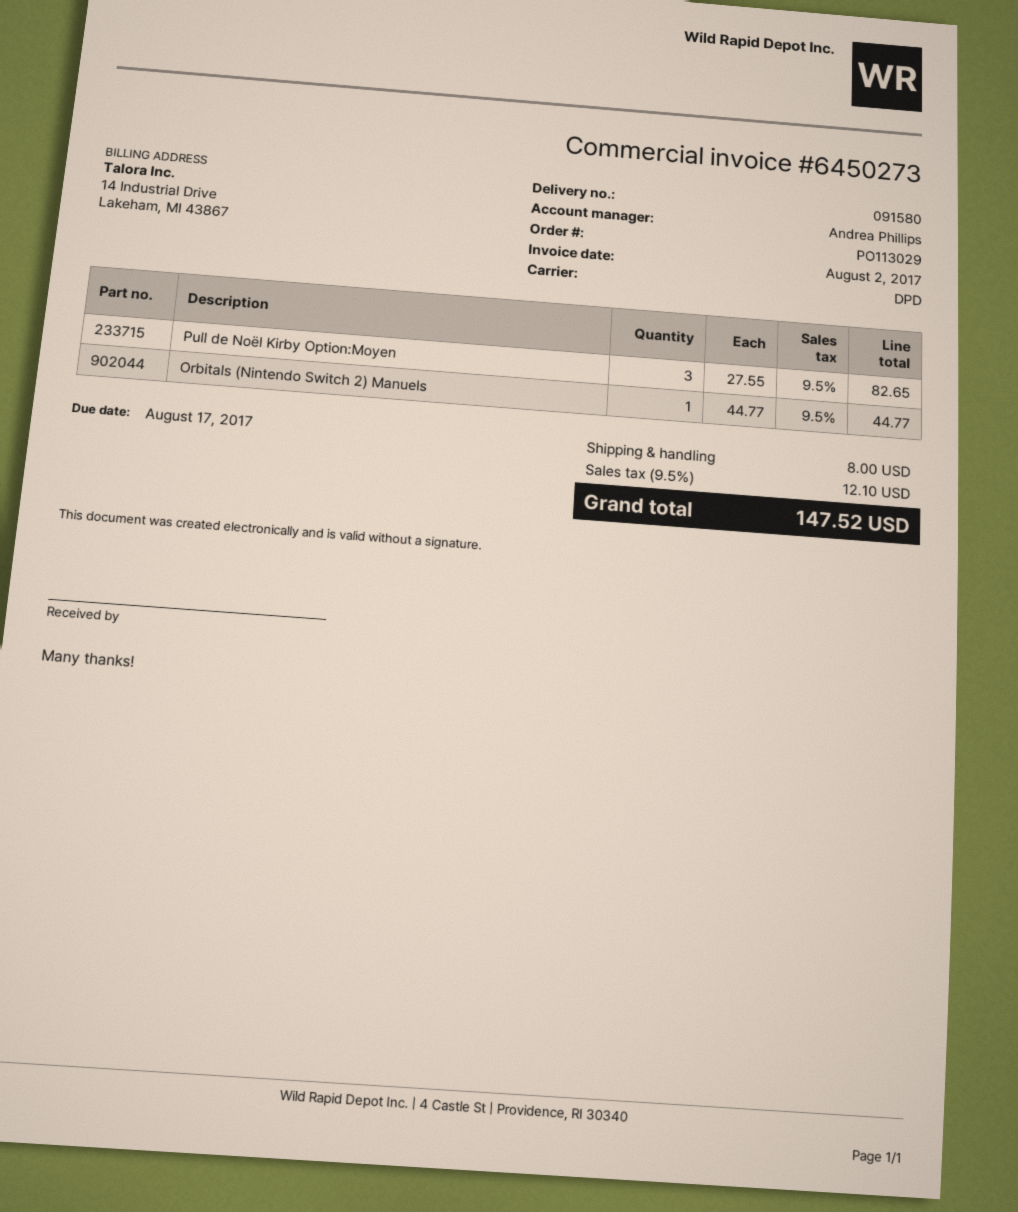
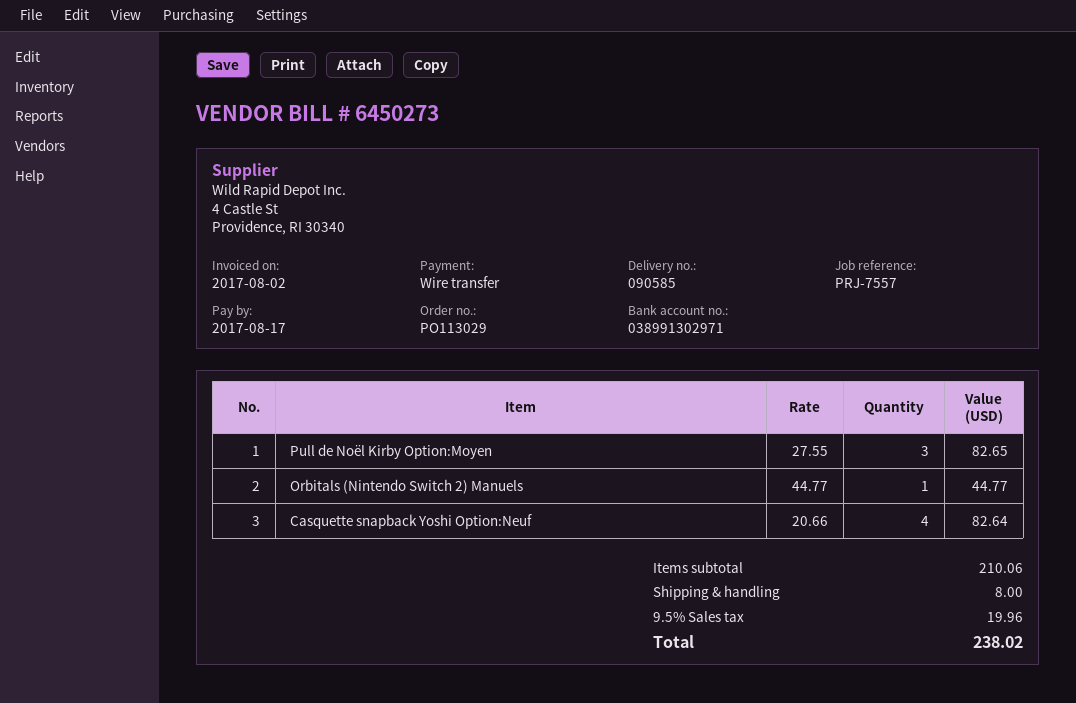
delivery note number: 091580 -> 090585
Casquette snapback Yoshi Option:Neuf: none -> 4 x 20.66 = 82.64
tax: 9.5% = 12.10 -> 9.5% = 19.96
total: 147.52 -> 238.02

